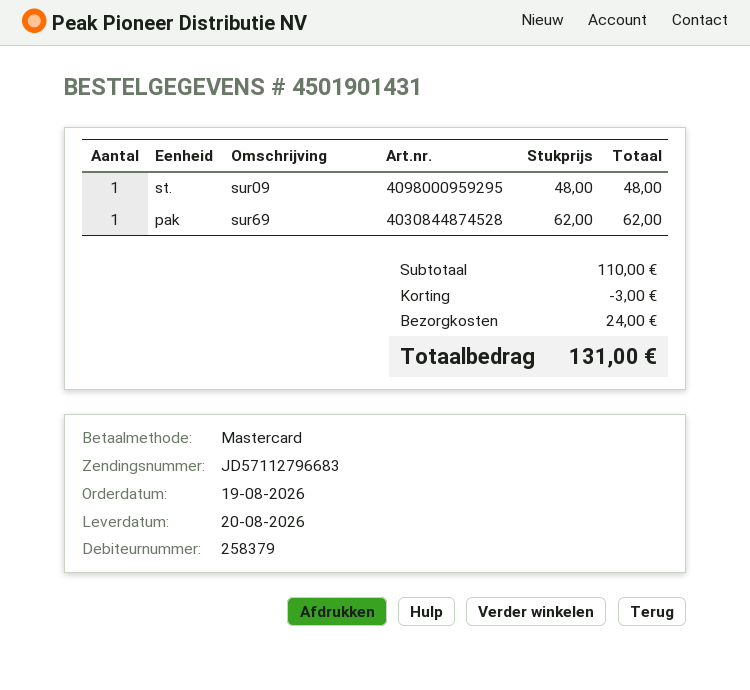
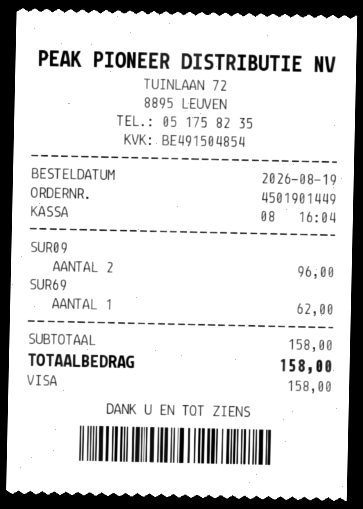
order number: 4501901431 -> 4501901449
payment method: Mastercard -> Visa
sur09: 1 for 48.00 -> 2 for 96.00
subtotal: 110.00 -> 158.00
discount: 3.00 -> none
shipping: 24.00 -> none
total: 131.00 -> 158.00

